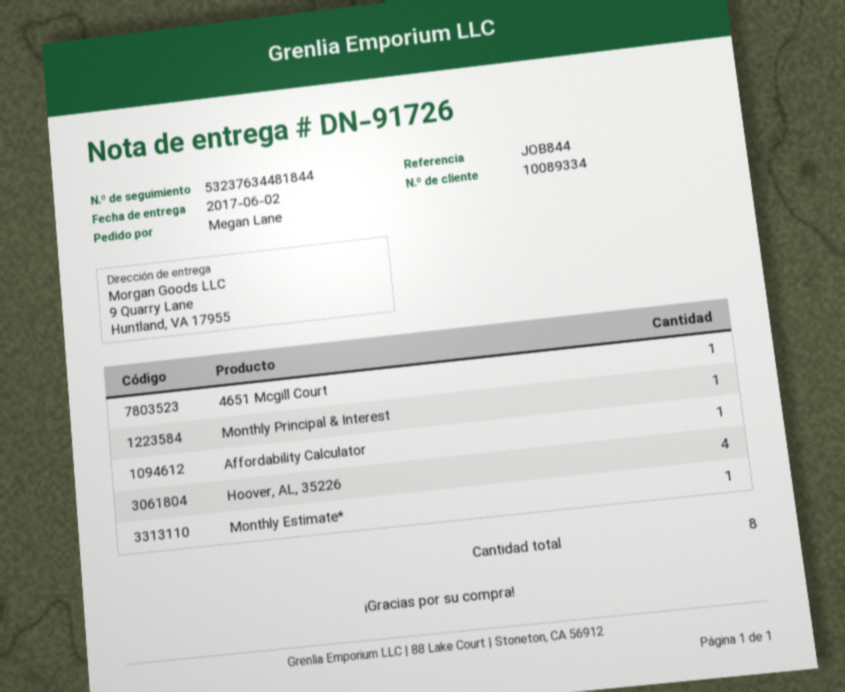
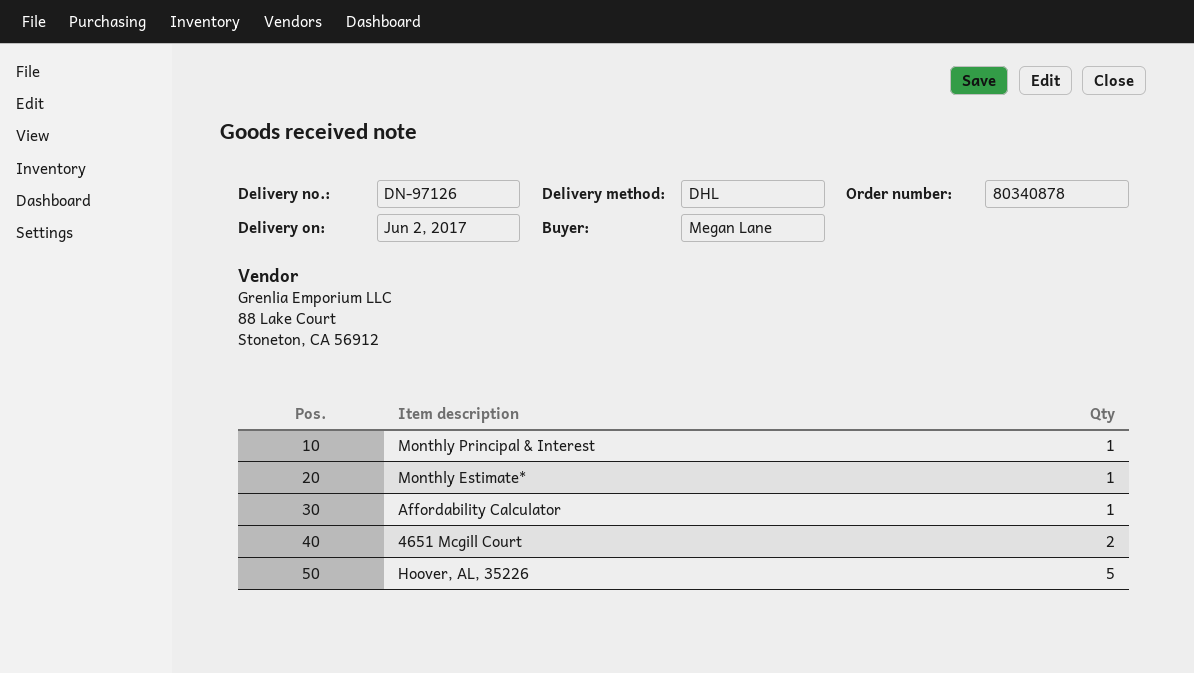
delivery note number: DN-91726 -> DN-97126
4651 Mcgill Court: 1 -> 2
Hoover, AL, 35226: 4 -> 5

